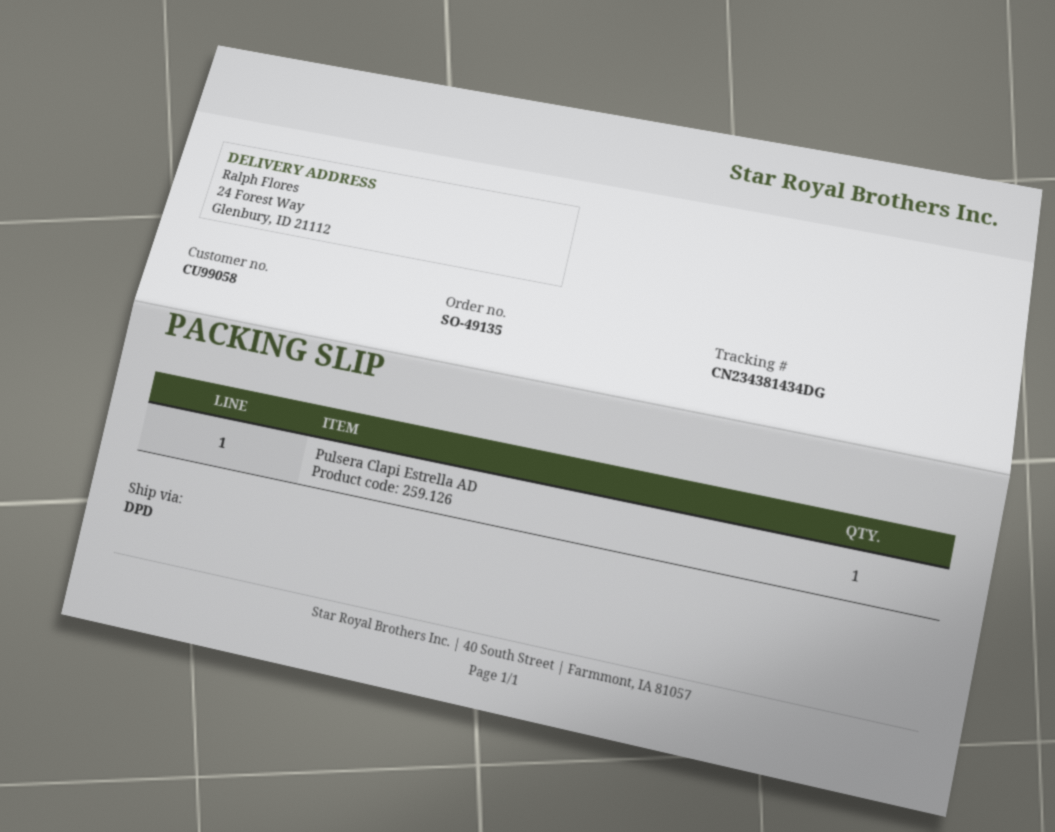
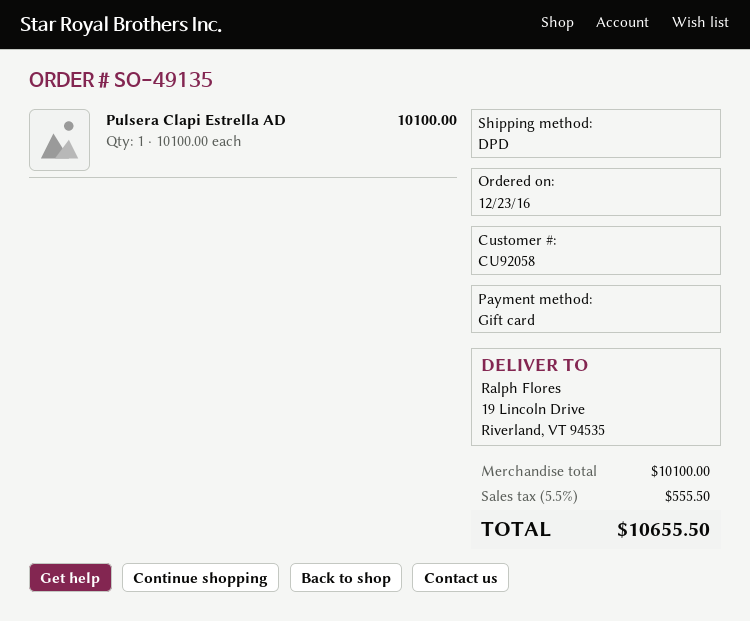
customer number: CU99058 -> CU92058
ship to: 24 Forest Way, Glenbury, ID 21112 -> 19 Lincoln Drive, Riverland, VT 94535

